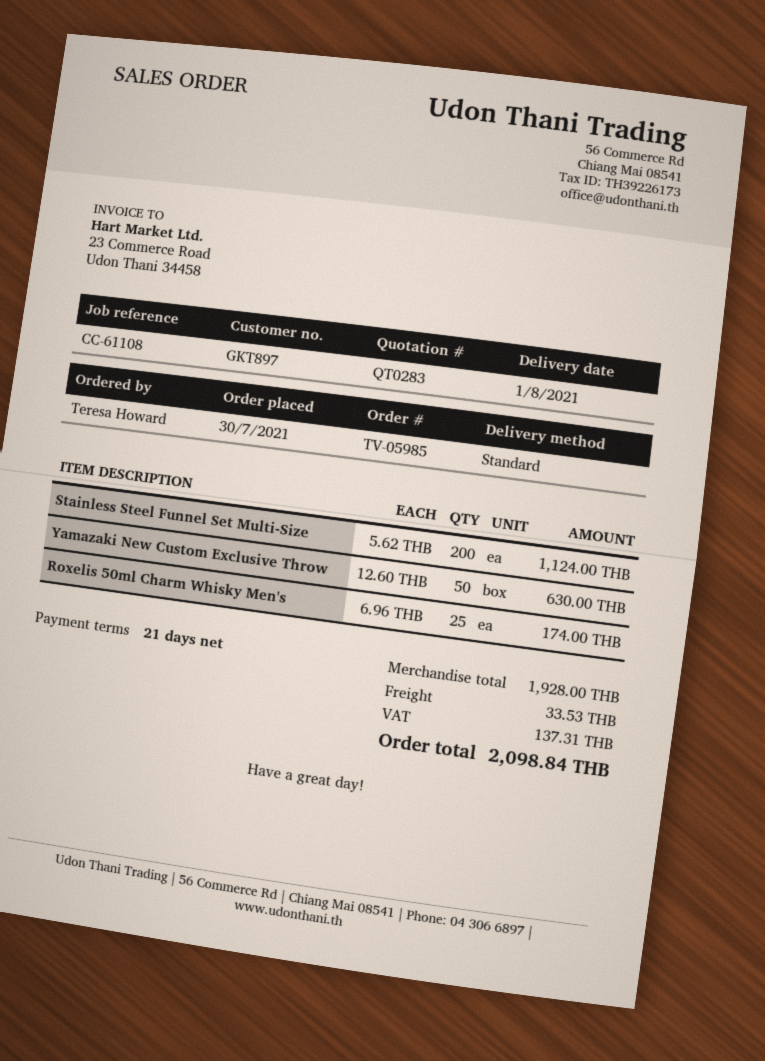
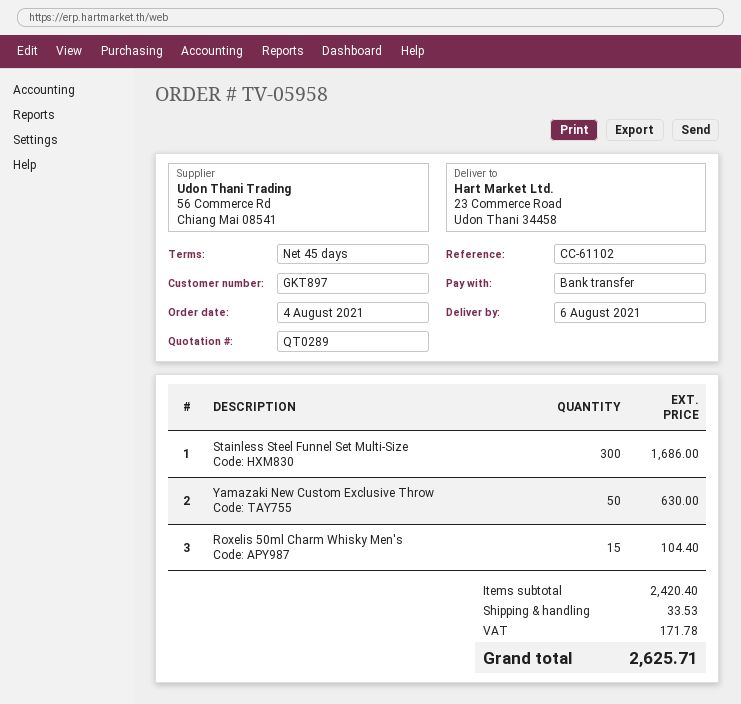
quote number: QT0283 -> QT0289
order number: TV-05985 -> TV-05958
order date: 2021-07-30 -> 2021-08-04
delivery date: 2021-08-01 -> 2021-08-06
payment terms: 21 days -> 45 days
reference: CC-61108 -> CC-61102
Stainless Steel Funnel Set Multi-Size: 200 for 1124.00 -> 300 for 1686.00
Roxelis 50ml Charm Whisky Men's: 25 for 174.00 -> 15 for 104.40
subtotal: 1928.00 -> 2420.40
tax: 137.31 -> 171.78
total: 2098.84 -> 2625.71

